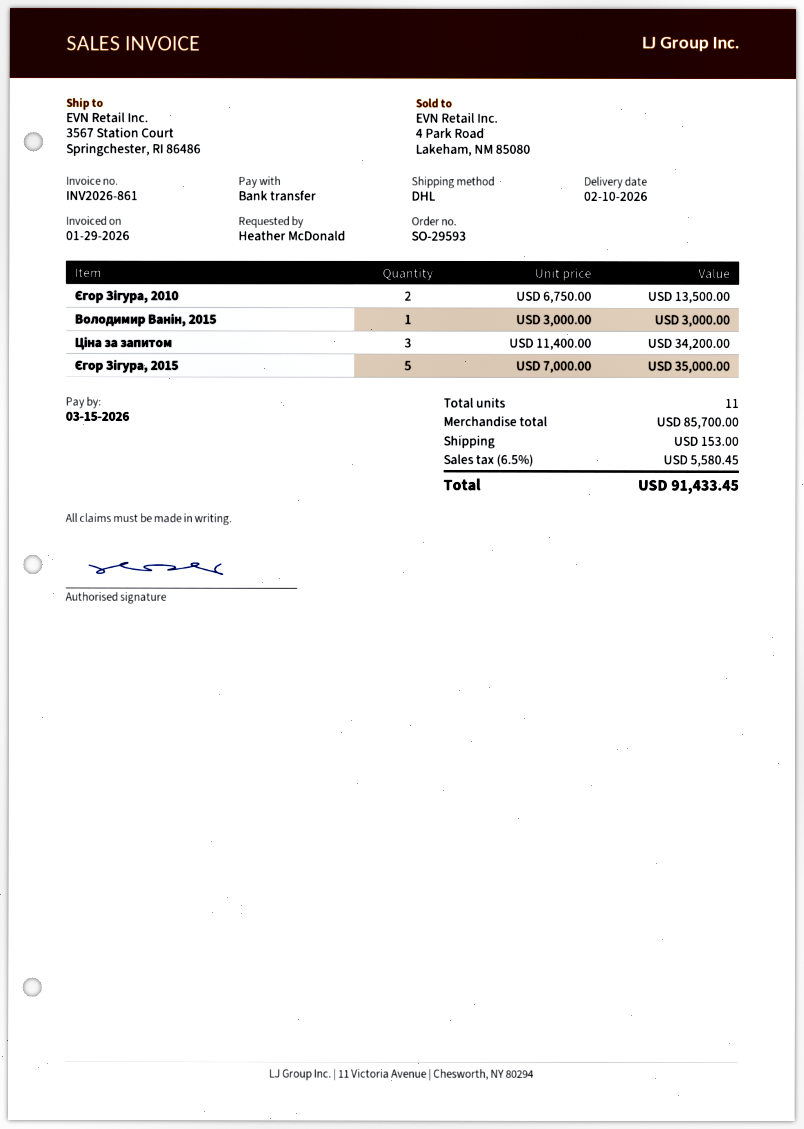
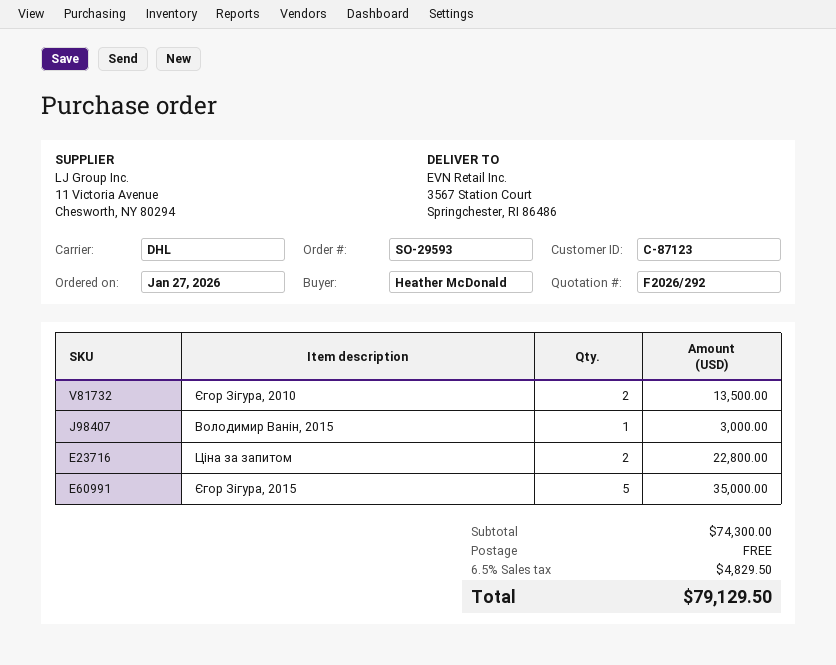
Ціна за запитом: 3 for 34200.00 -> 2 for 22800.00
subtotal: 85700.00 -> 74300.00
shipping: 153.00 -> 0.00
tax: 6.5% = 5580.45 -> 6.5% = 4829.50
total: 91433.45 -> 79129.50

